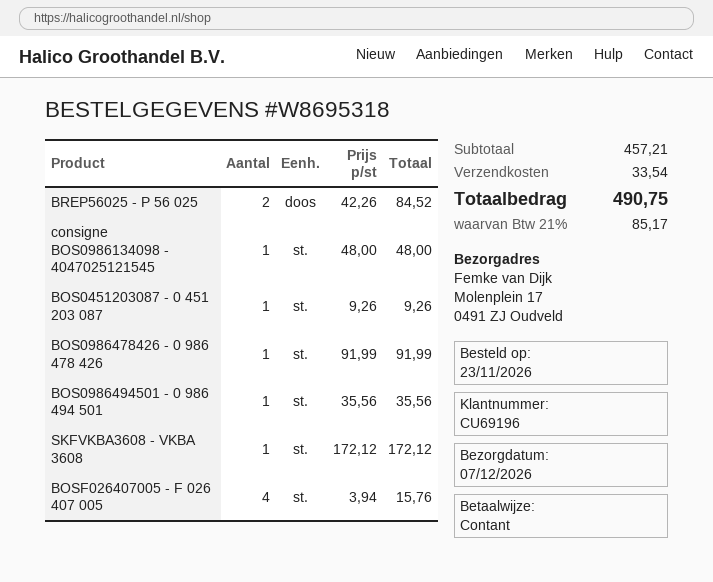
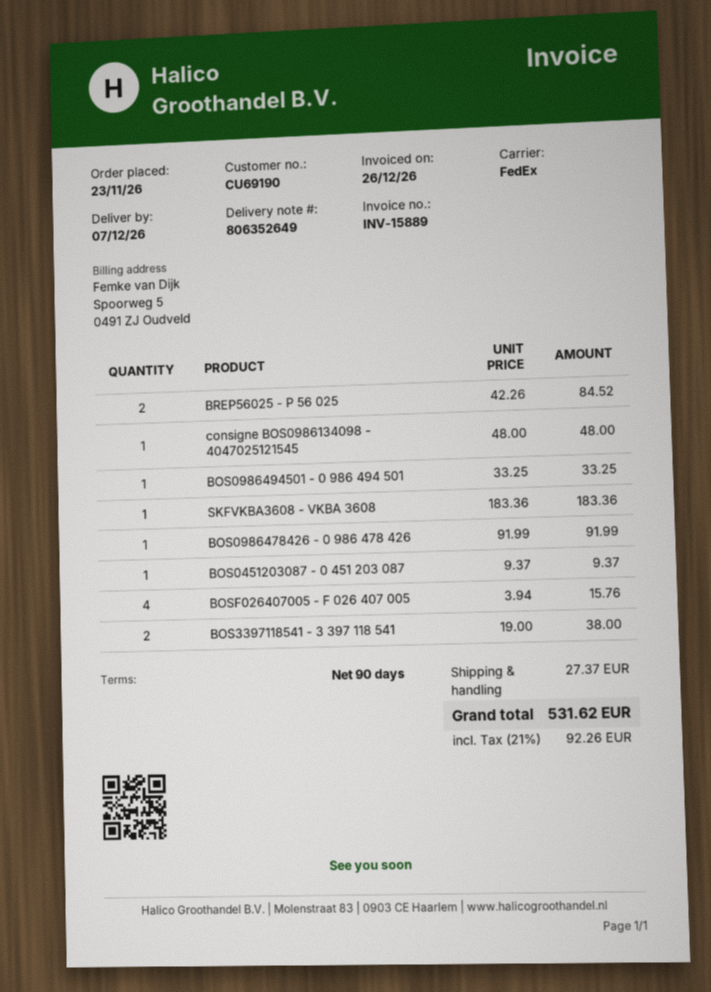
customer number: CU69196 -> CU69190
BOS0451203087 - 0 451 203 087: 1 x 9.26 = 9.26 -> 1 x 9.37 = 9.37
BOS0986494501 - 0 986 494 501: 1 x 35.56 = 35.56 -> 1 x 33.25 = 33.25
SKFVKBA3608 - VKBA 3608: 1 x 172.12 = 172.12 -> 1 x 183.36 = 183.36
BOS3397118541 - 3 397 118 541: none -> 2 x 19.00 = 38.00
shipping: 33.54 -> 27.37
tax: 21% = 85.17 -> 21% = 92.26
total: 490.75 -> 531.62

